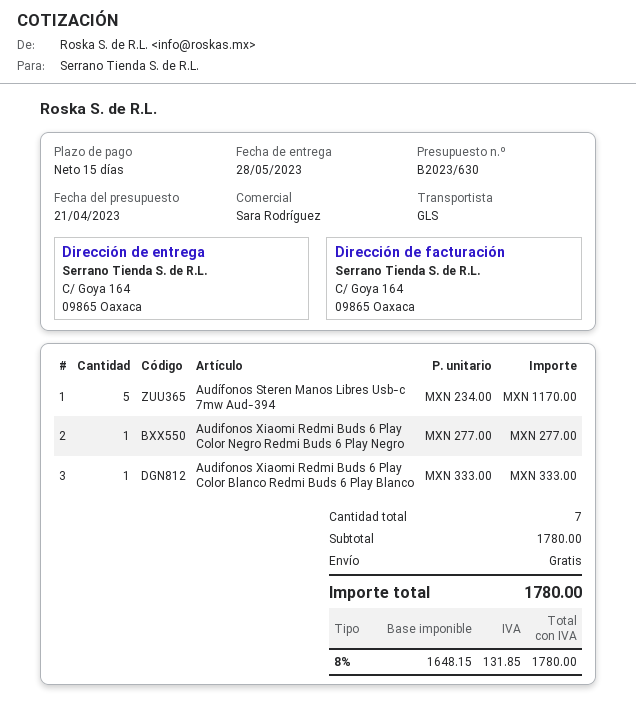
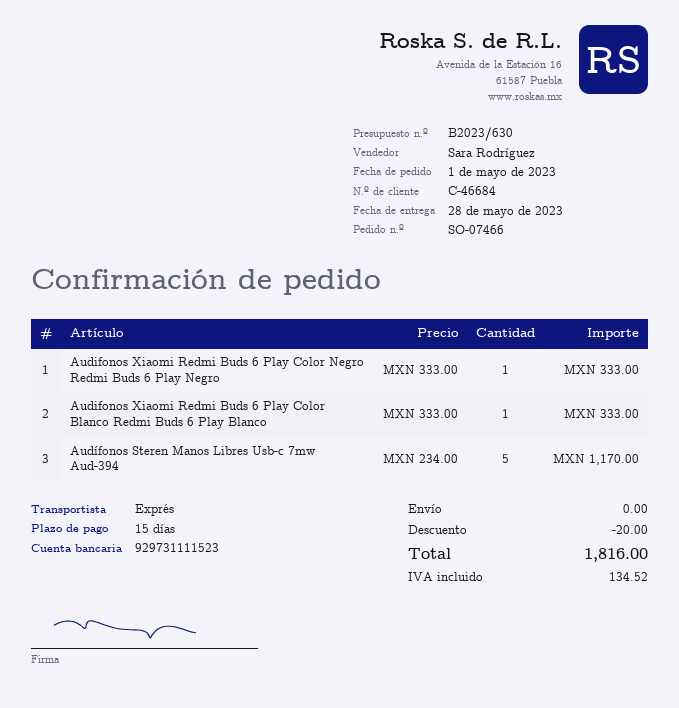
shipping method: GLS -> express
Audifonos Xiaomi Redmi Buds 6 Play Color Negro Redmi Buds 6 Play Negro: 1 x 277.00 = 277.00 -> 1 x 333.00 = 333.00
discount: none -> 20.00
tax: 131.85 -> 134.52
total: 1780.00 -> 1816.00

